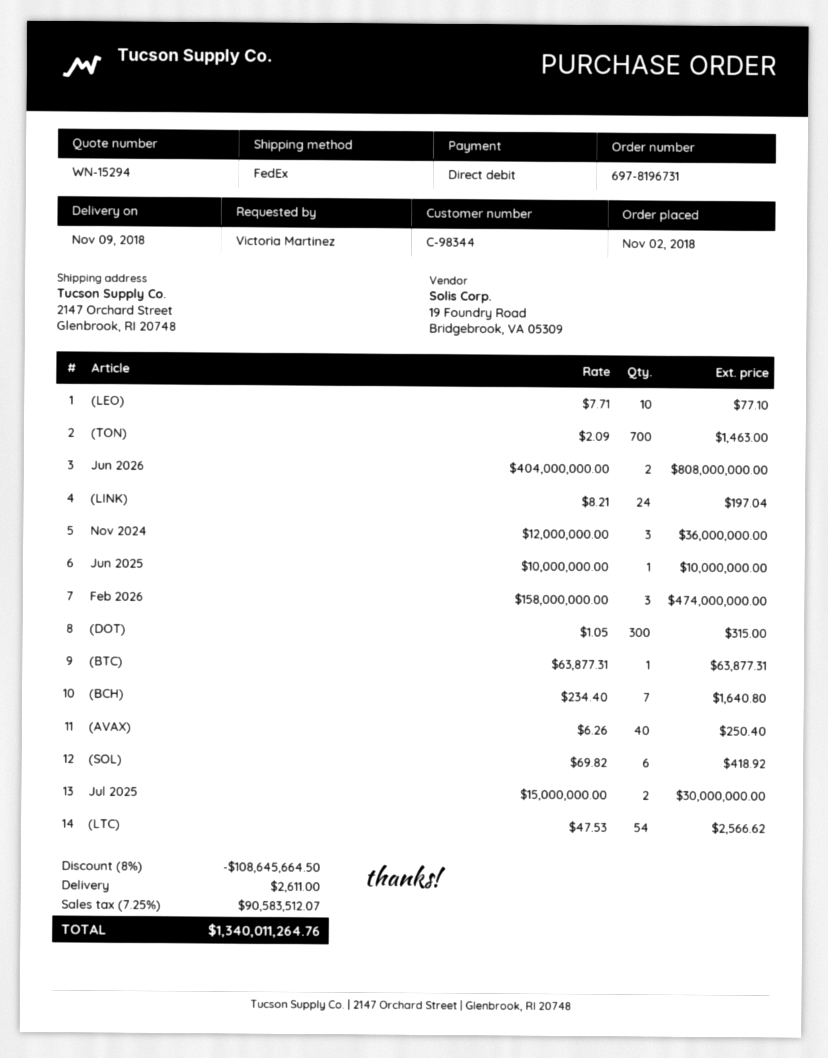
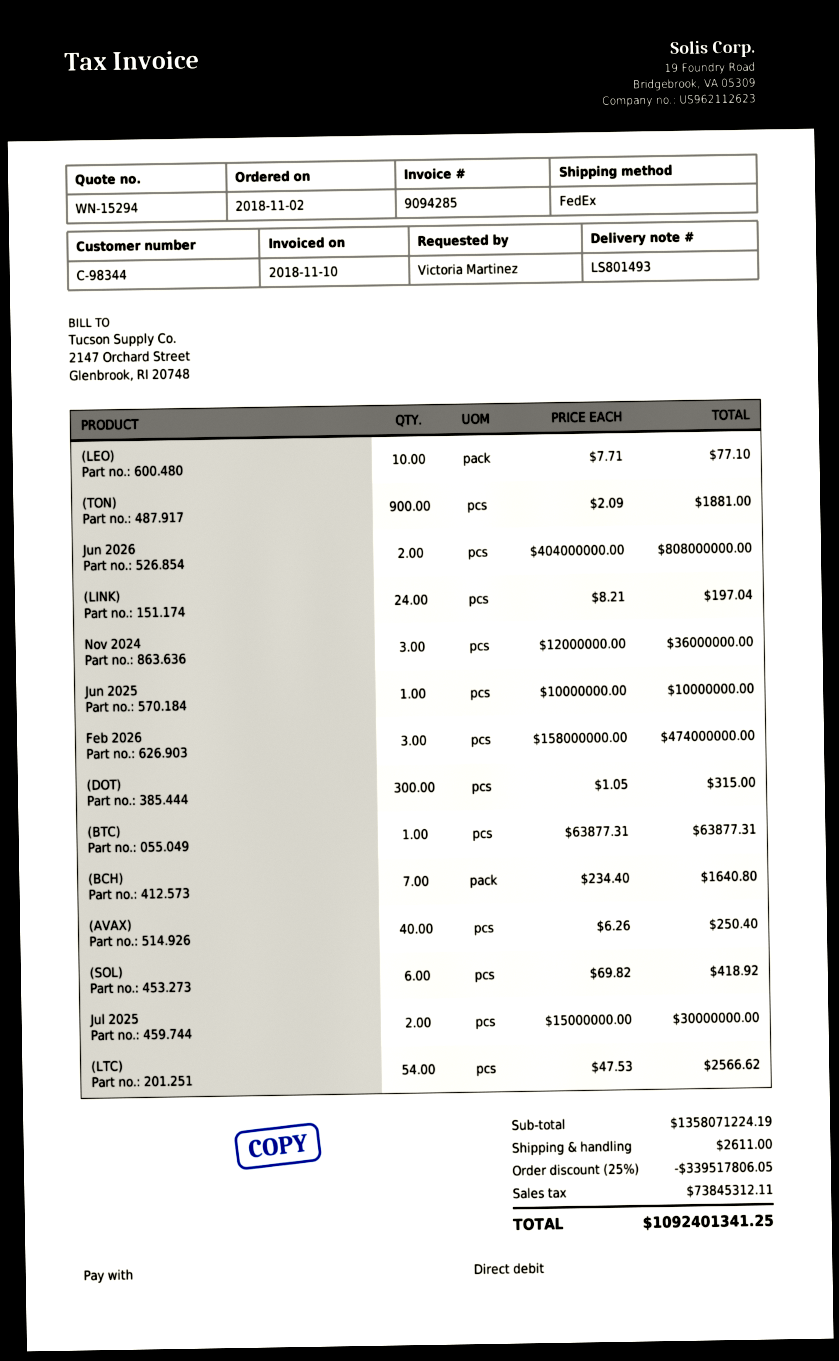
(TON): 700 x 2.09 = 1463.00 -> 900 x 2.09 = 1881.00
discount: 8% = 108645664.50 -> 25% = 339517806.05
tax: 90583512.07 -> 73845312.11
total: 1340011264.76 -> 1092401341.25

